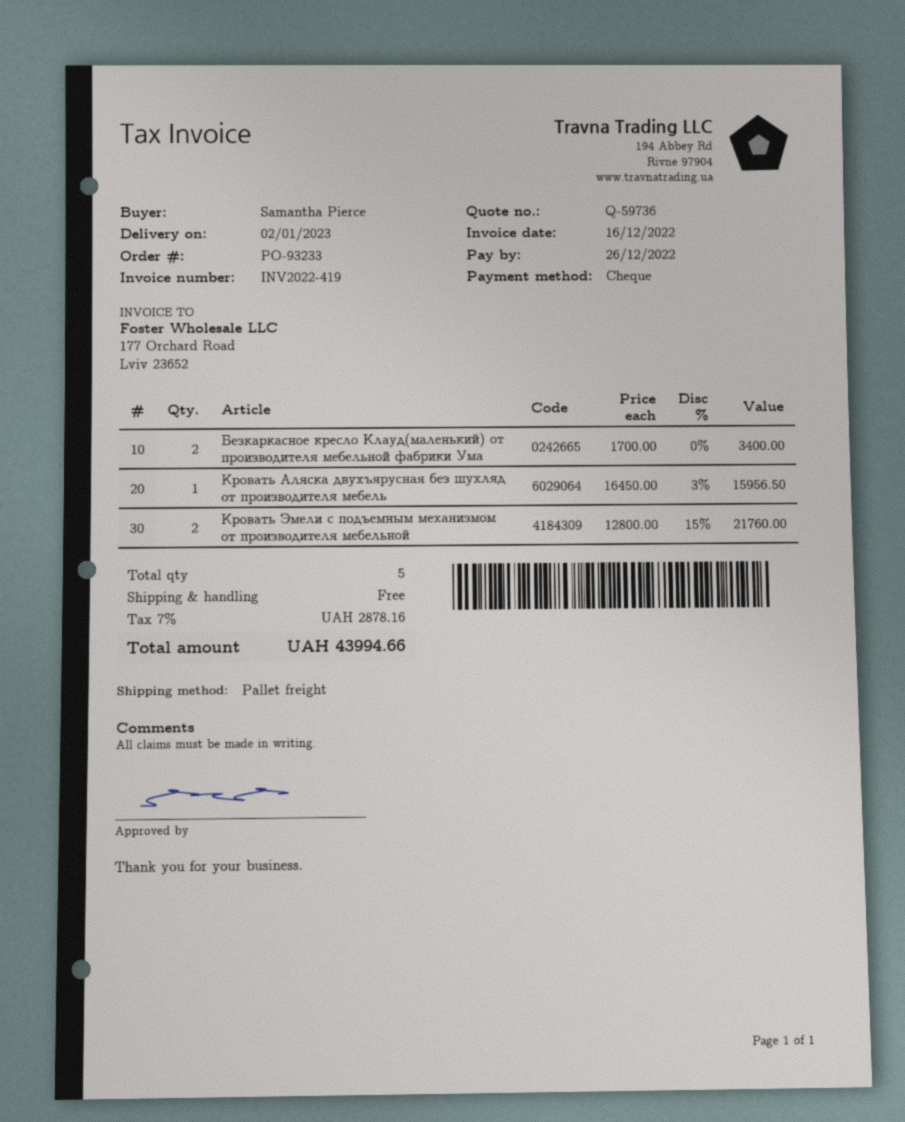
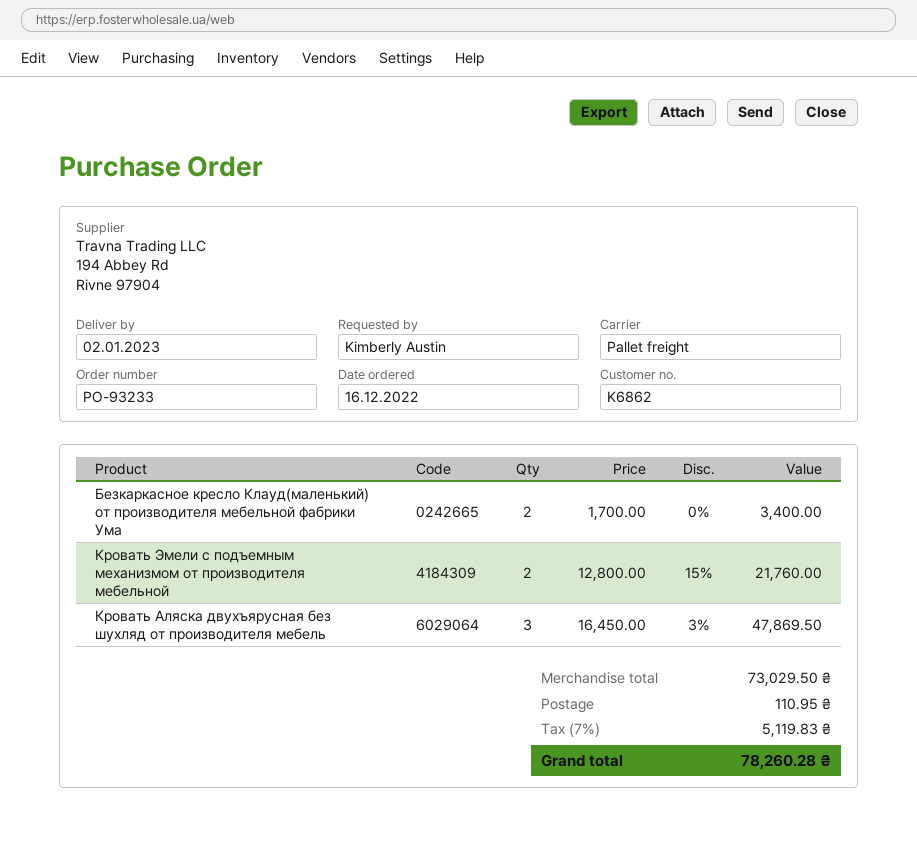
ordered by: Samantha Pierce -> Kimberly Austin
Кровать Аляска двухъярусная без шухляд от производителя мебель: 1 x 16450.00 - 3% = 15956.50 -> 3 x 16450.00 - 3% = 47869.50
shipping: 0.00 -> 110.95
tax: 7% = 2878.16 -> 7% = 5119.83
total: 43994.66 -> 78260.28

